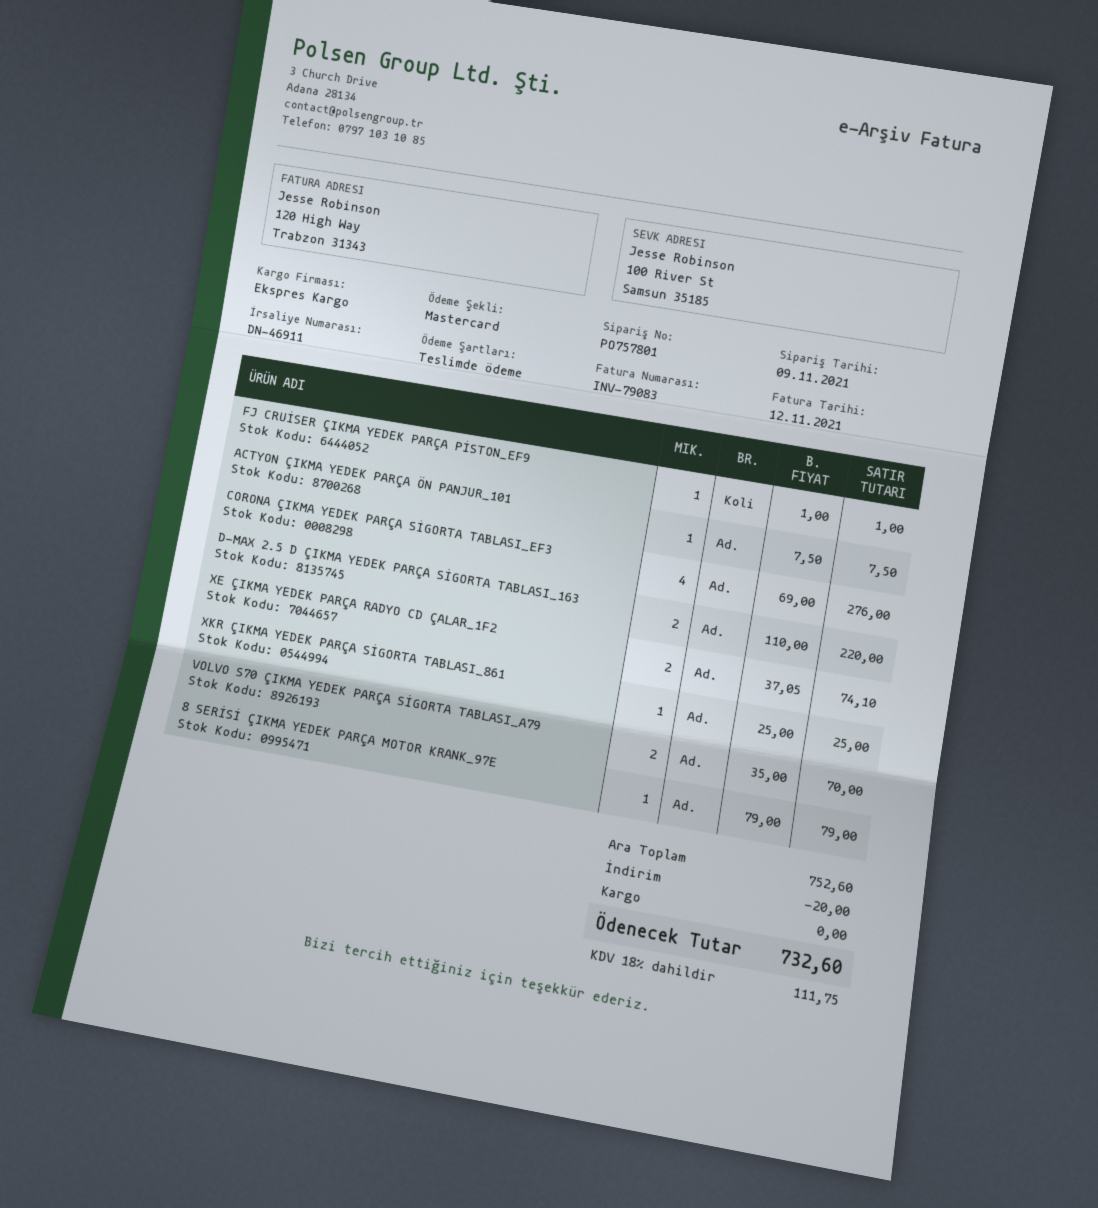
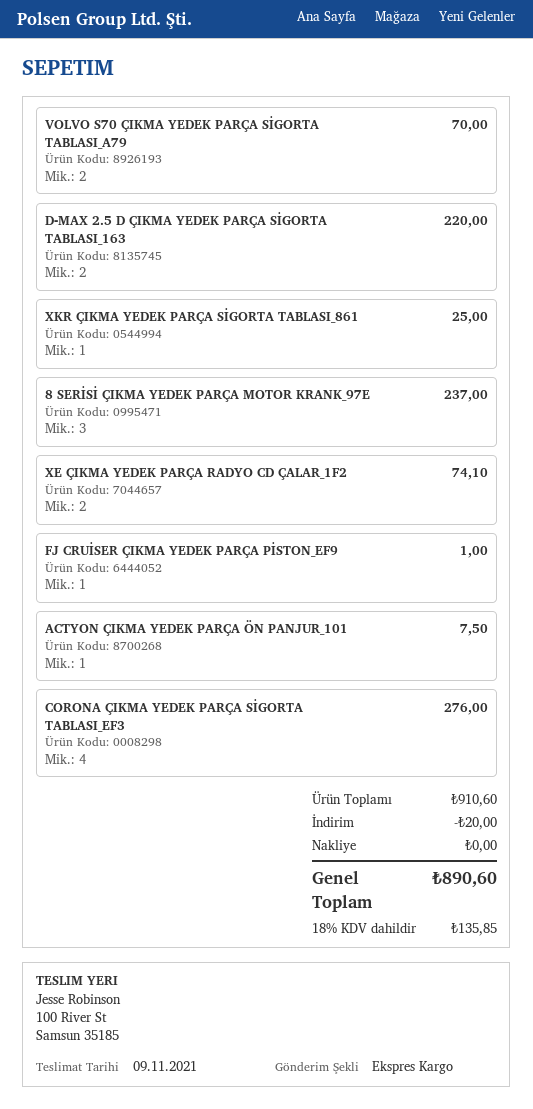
8 SERİSİ ÇIKMA YEDEK PARÇA MOTOR KRANK_97E: 1 for 79.00 -> 3 for 237.00
subtotal: 752.60 -> 910.60
tax: 18% = 111.75 -> 18% = 135.85
total: 732.60 -> 890.60

